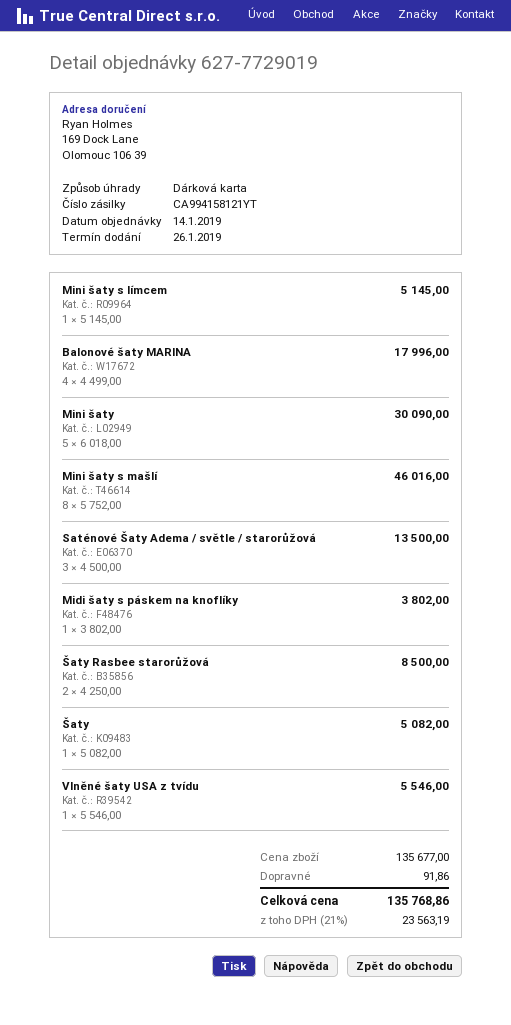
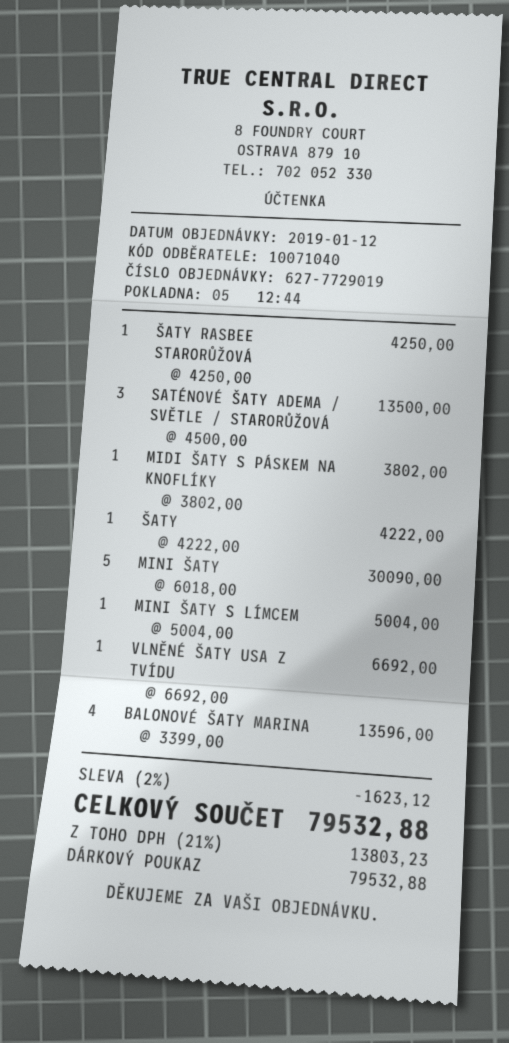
order date: 2019-01-14 -> 2019-01-12
Mini šaty s límcem: 1 x 5145.00 = 5145.00 -> 1 x 5004.00 = 5004.00
Balonové šaty MARINA: 4 x 4499.00 = 17996.00 -> 4 x 3399.00 = 13596.00
Mini šaty s mašlí: 8 x 5752.00 = 46016.00 -> none
Šaty Rasbee starorůžová: 2 x 4250.00 = 8500.00 -> 1 x 4250.00 = 4250.00
Šaty: 1 x 5082.00 = 5082.00 -> 1 x 4222.00 = 4222.00
Vlněné šaty USA z tvídu: 1 x 5546.00 = 5546.00 -> 1 x 6692.00 = 6692.00
discount: none -> 2% = 1623.12
shipping: 91.86 -> none
tax: 21% = 23563.19 -> 21% = 13803.23
total: 135768.86 -> 79532.88

